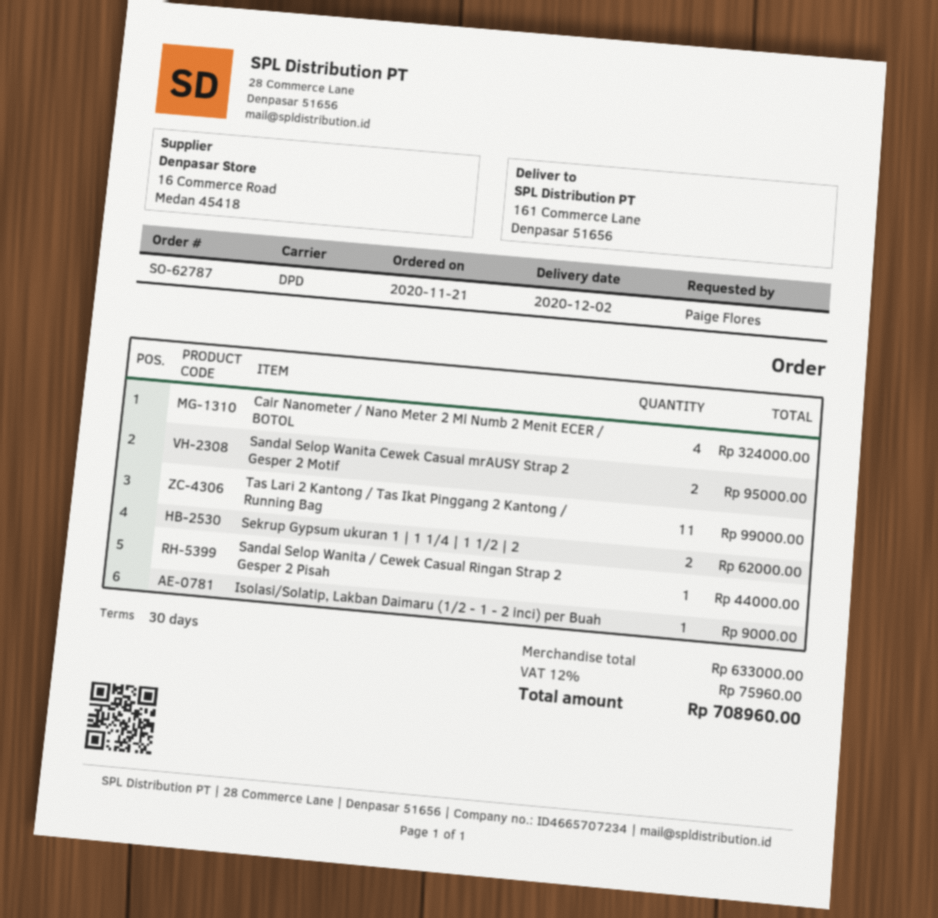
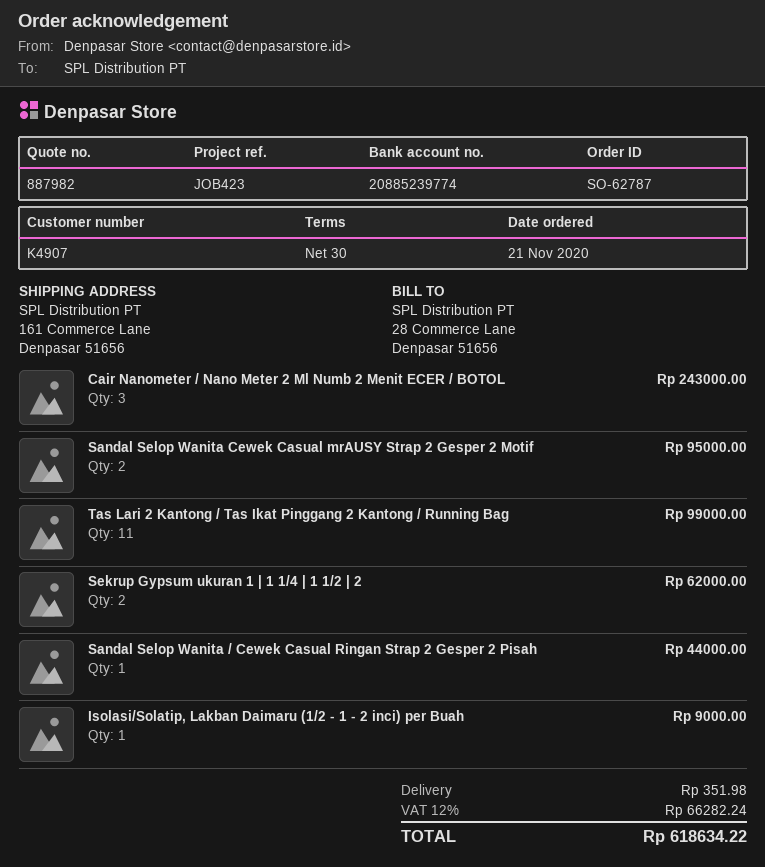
Cair Nanometer / Nano Meter 2 Ml Numb 2 Menit ECER / BOTOL: 4 for 324000.00 -> 3 for 243000.00
shipping: none -> 351.98
tax: 12% = 75960.00 -> 12% = 66282.24
total: 708960.00 -> 618634.22

